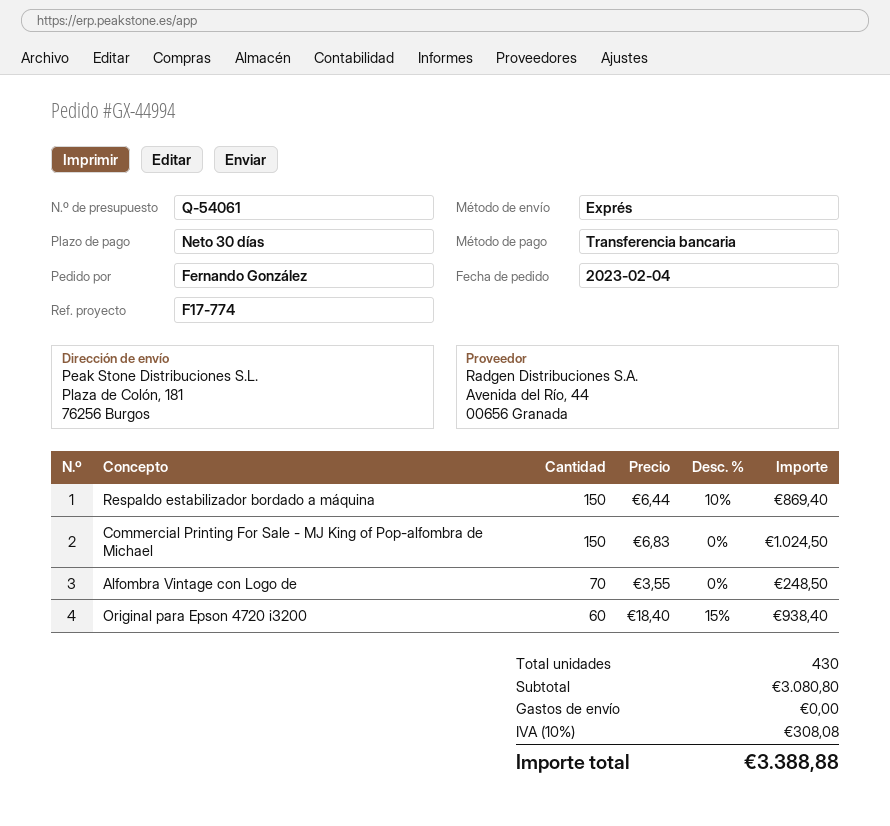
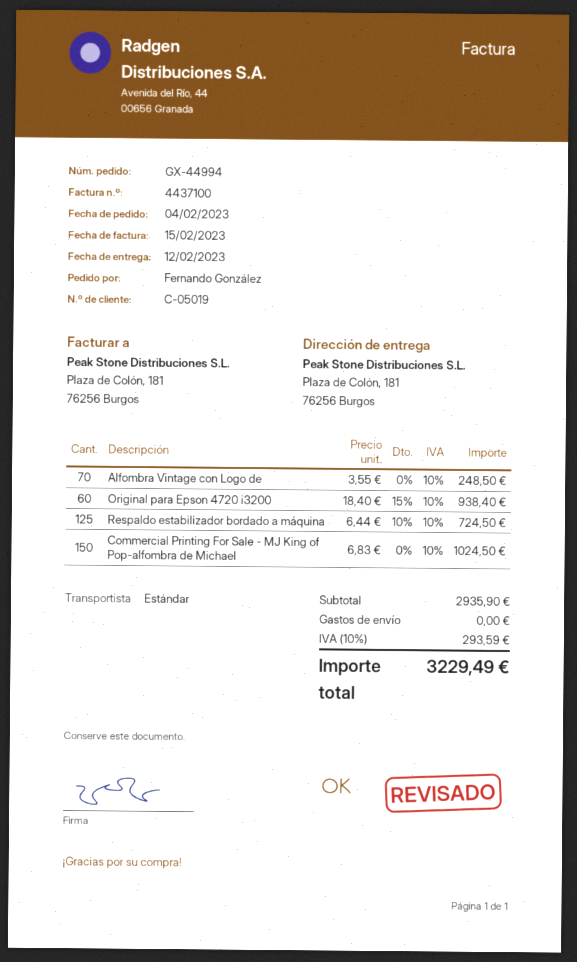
shipping method: express -> standard
Respaldo estabilizador bordado a máquina: 150 x 6.44 - 10% = 869.40 -> 125 x 6.44 - 10% = 724.50
subtotal: 3080.80 -> 2935.90
tax: 10% = 308.08 -> 10% = 293.59
total: 3388.88 -> 3229.49

